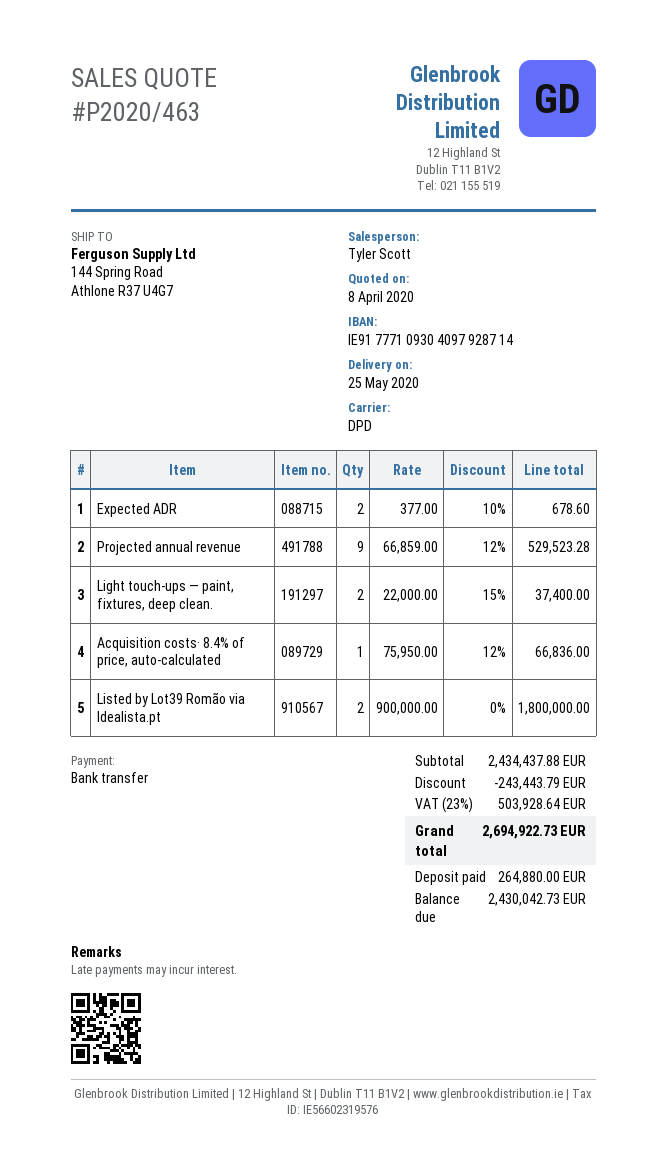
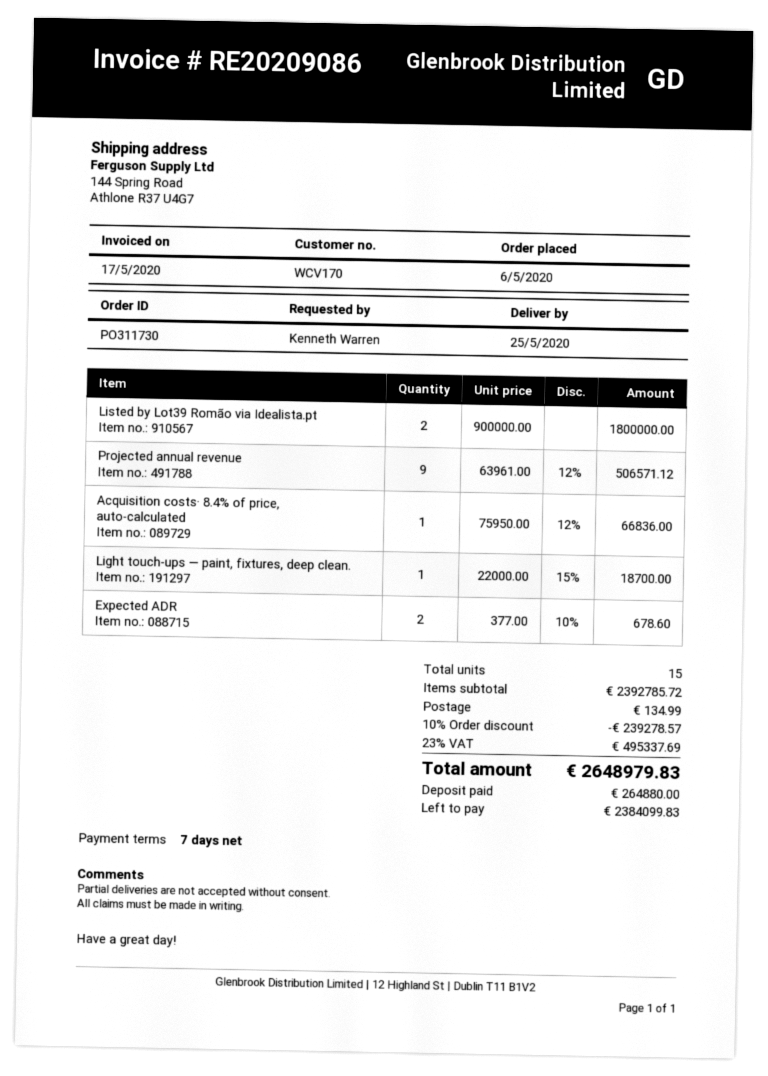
Projected annual revenue: 9 x 66859.00 - 12% = 529523.28 -> 9 x 63961.00 - 12% = 506571.12
Light touch-ups — paint, fixtures, deep clean.: 2 x 22000.00 - 15% = 37400.00 -> 1 x 22000.00 - 15% = 18700.00
subtotal: 2434437.88 -> 2392785.72
discount: 243443.79 -> 239278.57
shipping: none -> 134.99
tax: 23% = 503928.64 -> 23% = 495337.69
total: 2694922.73 -> 2648979.83
balance: 2430042.73 -> 2384099.83

